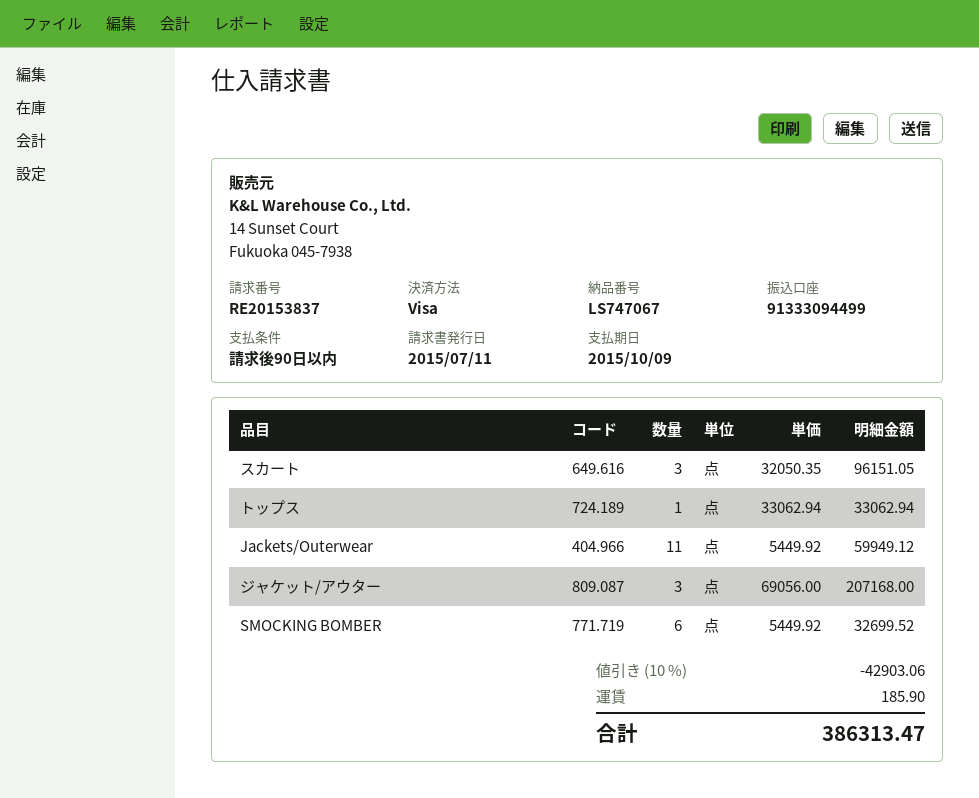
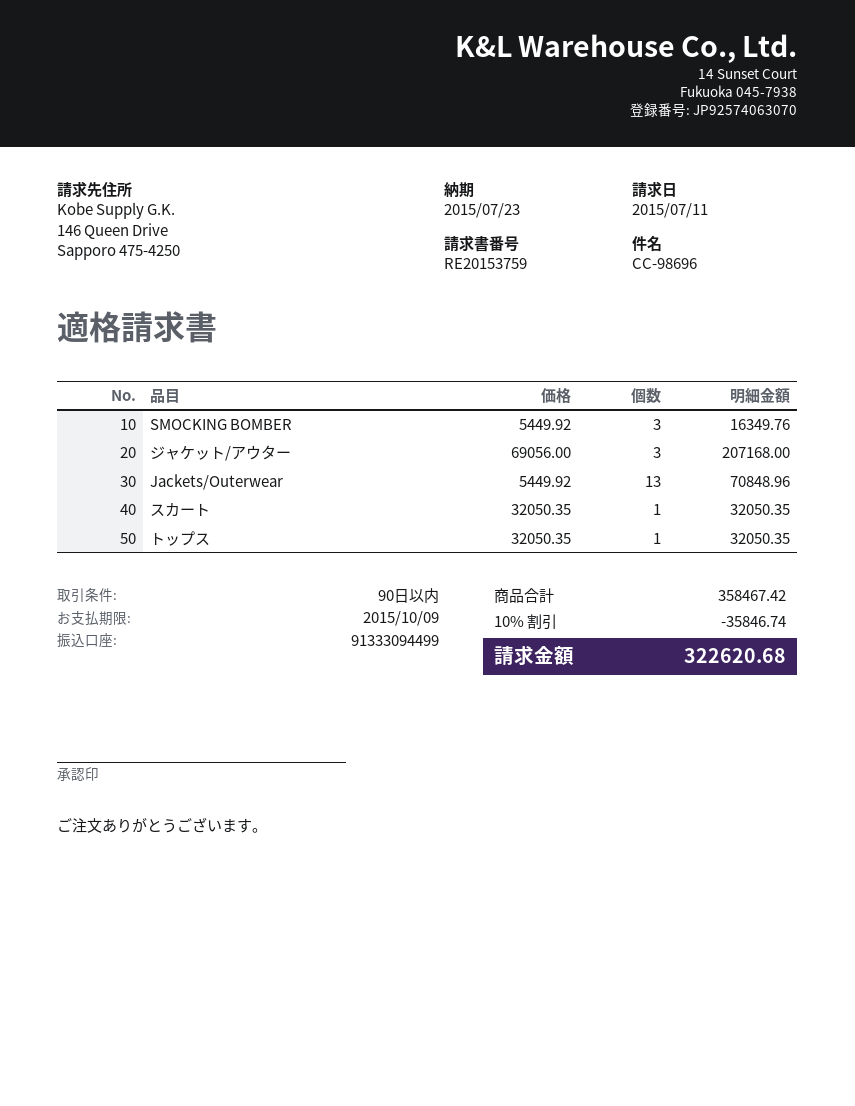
invoice number: RE20153837 -> RE20153759
スカート: 3 x 32050.35 = 96151.05 -> 1 x 32050.35 = 32050.35
トップス: 1 x 33062.94 = 33062.94 -> 1 x 32050.35 = 32050.35
Jackets/Outerwear: 11 x 5449.92 = 59949.12 -> 13 x 5449.92 = 70848.96
SMOCKING BOMBER: 6 x 5449.92 = 32699.52 -> 3 x 5449.92 = 16349.76
discount: 10% = 42903.06 -> 10% = 35846.74
shipping: 185.90 -> none
total: 386313.47 -> 322620.68

